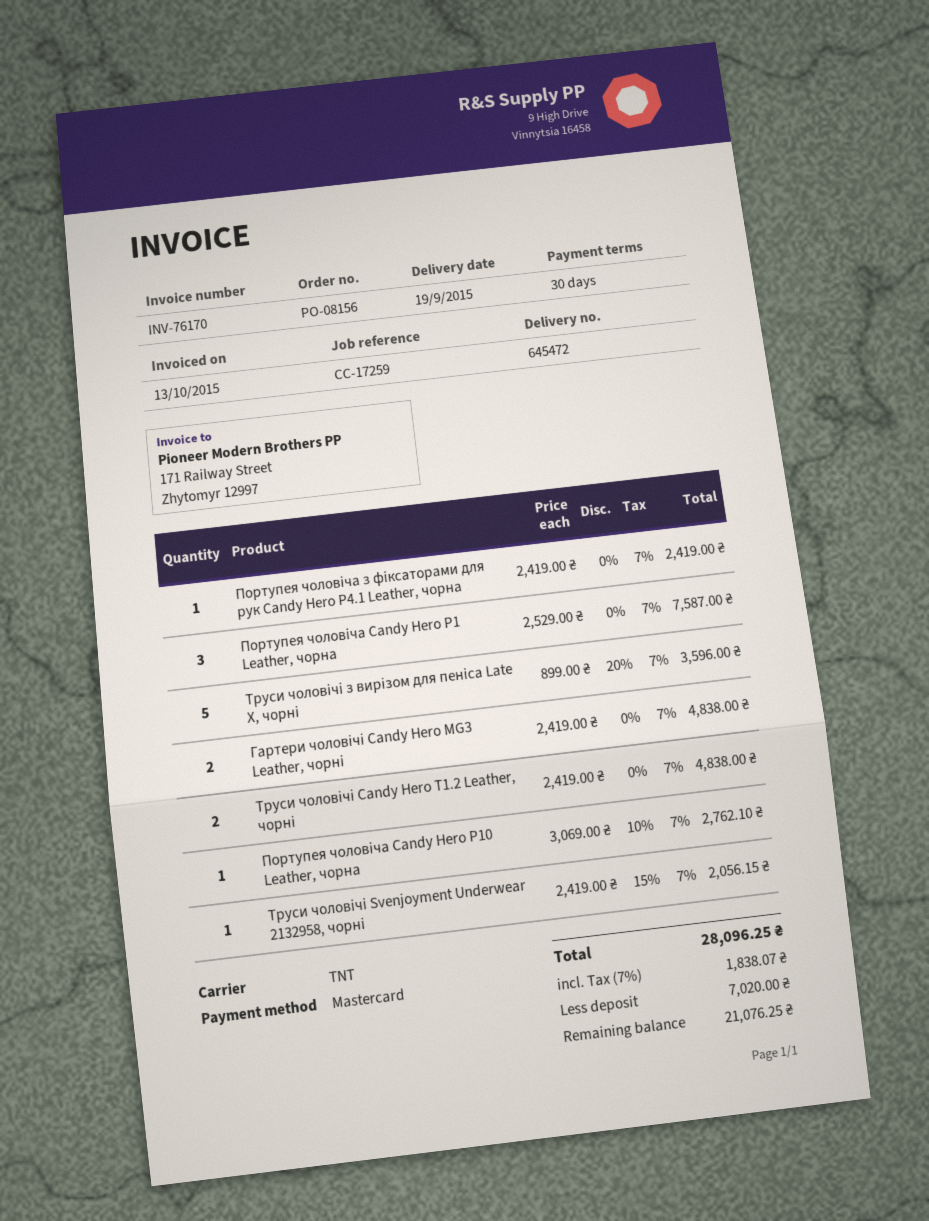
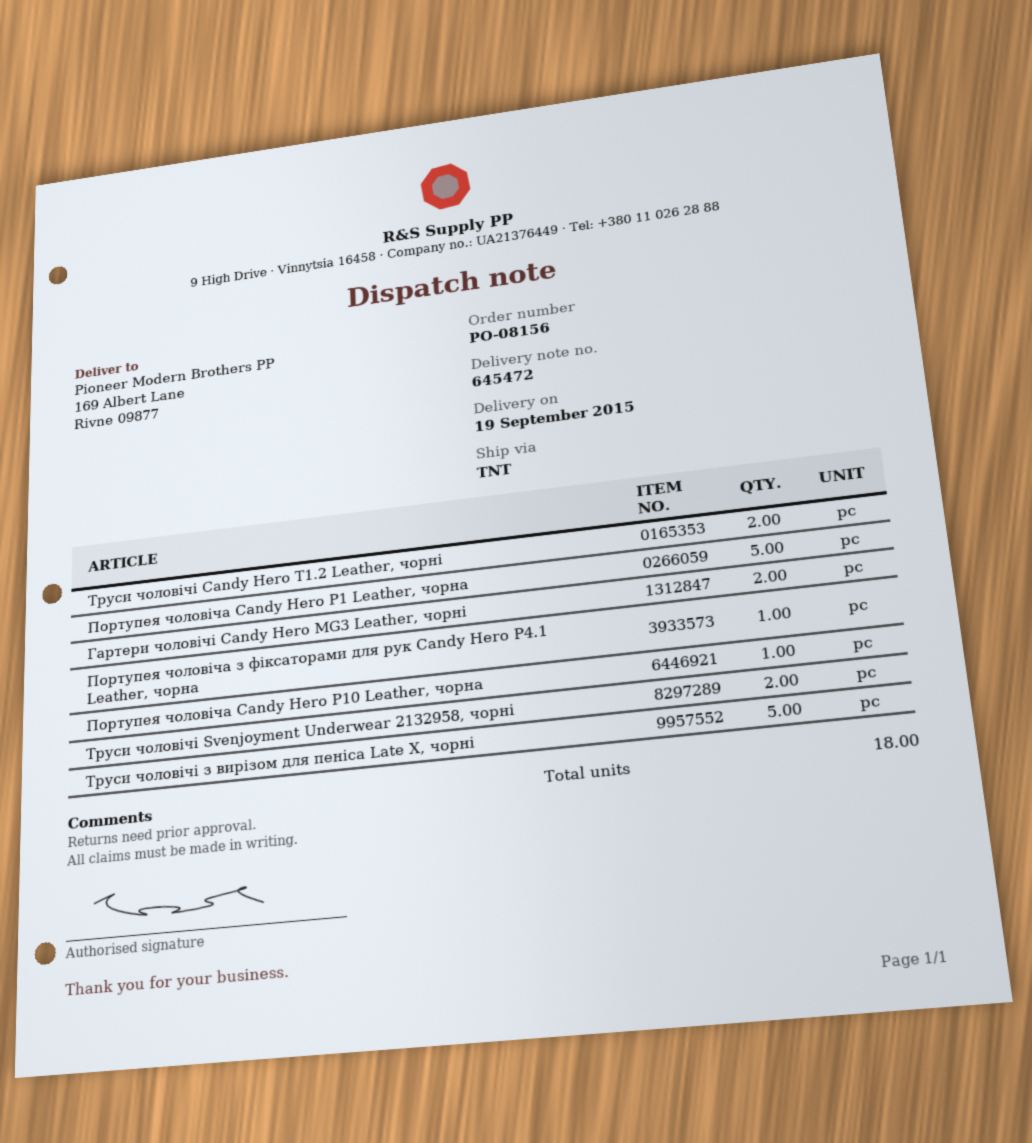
Портупея чоловіча Candy Hero Р1 Leather, чорна: 3 -> 5
Труси чоловічі Svenjoyment Underwear 2132958, чорні: 1 -> 2

